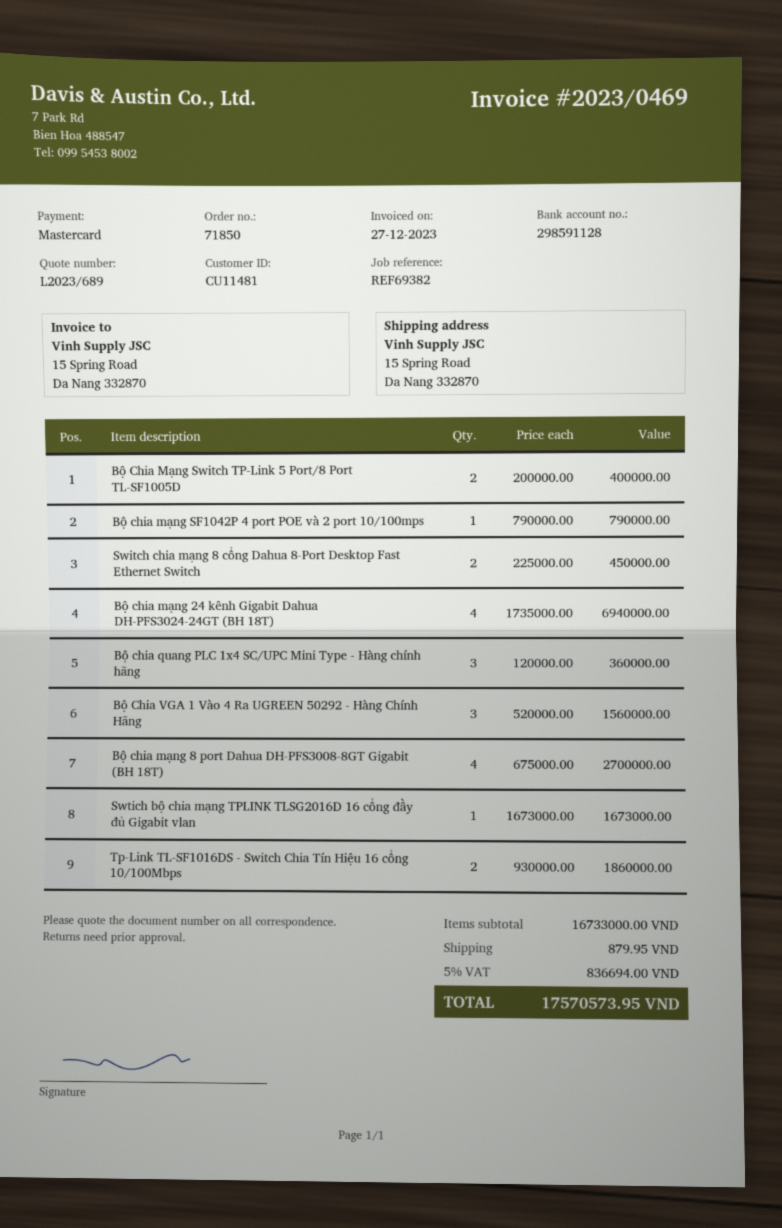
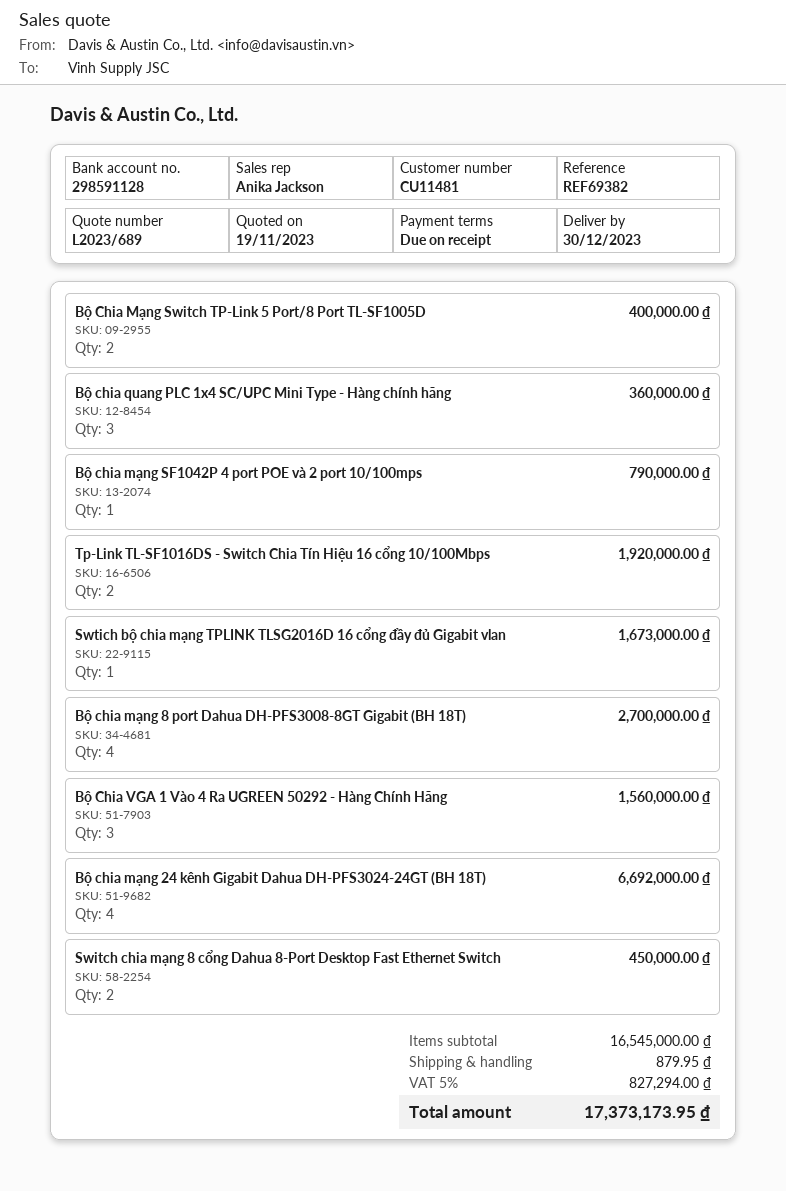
Bộ chia mạng 24 kênh Gigabit Dahua DH-PFS3024-24GT (BH 18T): 4 for 6940000.00 -> 4 for 6692000.00
Tp-Link TL-SF1016DS - Switch Chia Tín Hiệu 16 cổng 10/100Mbps: 2 for 1860000.00 -> 2 for 1920000.00
subtotal: 16733000.00 -> 16545000.00
tax: 5% = 836694.00 -> 5% = 827294.00
total: 17570573.95 -> 17373173.95

